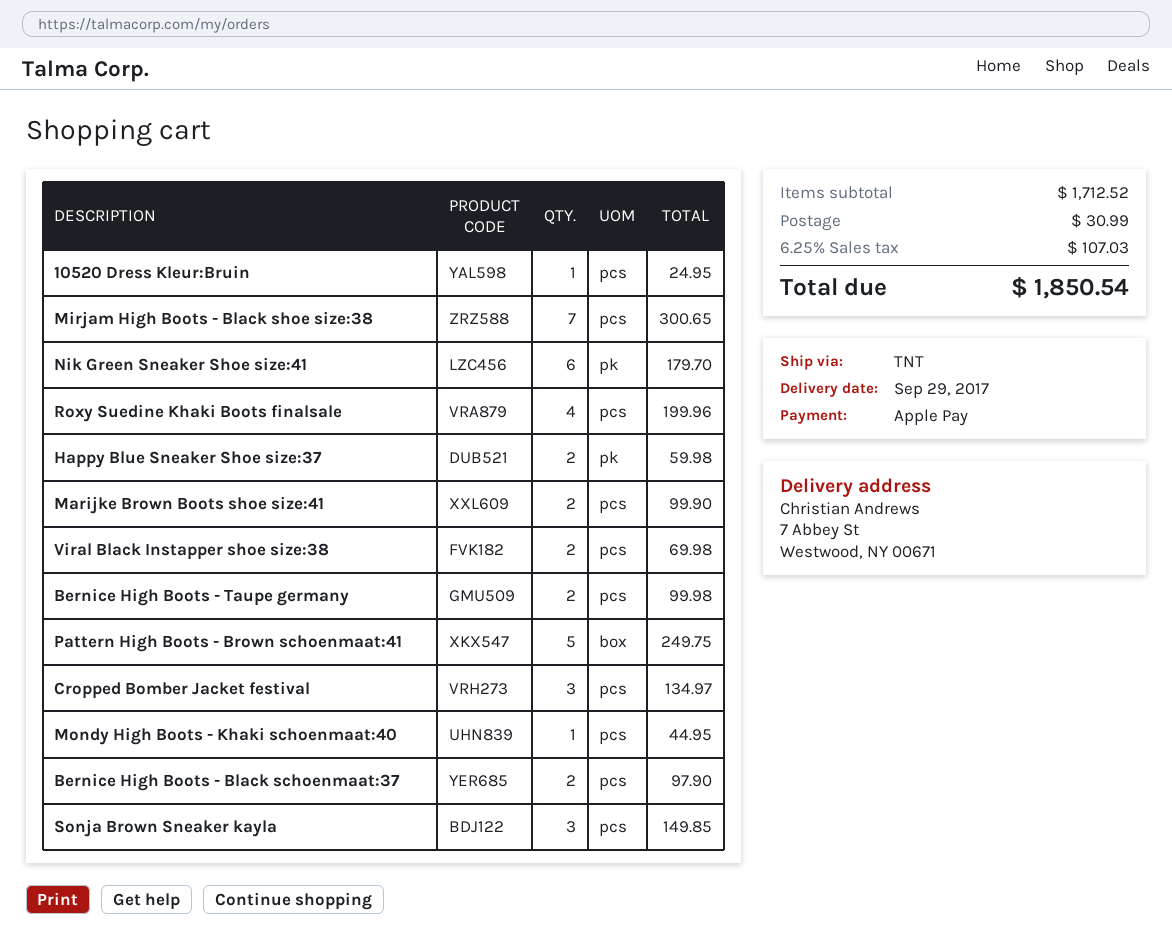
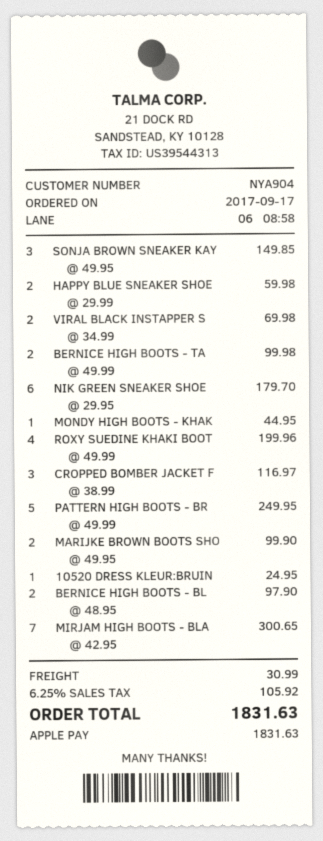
Pattern High Boots - Brown schoenmaat:41: 5 for 249.75 -> 5 for 249.95
Cropped Bomber Jacket festival: 3 for 134.97 -> 3 for 116.97
tax: 6.25% = 107.03 -> 6.25% = 105.92
total: 1850.54 -> 1831.63

